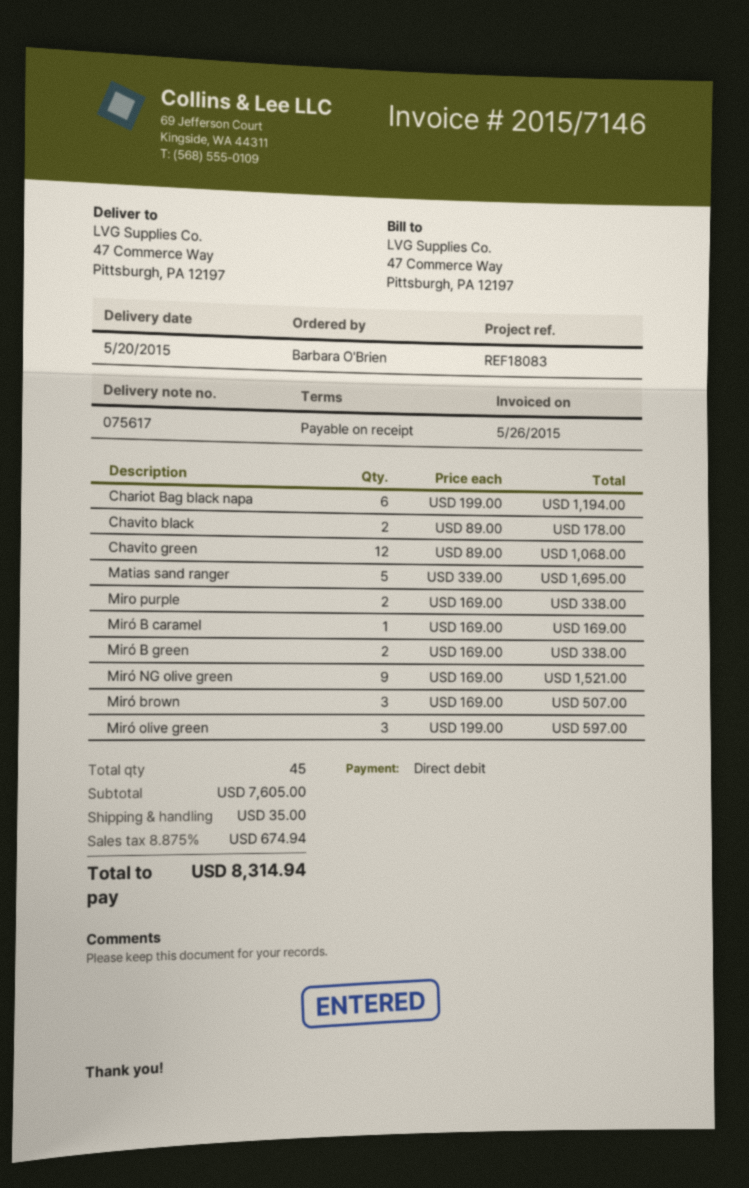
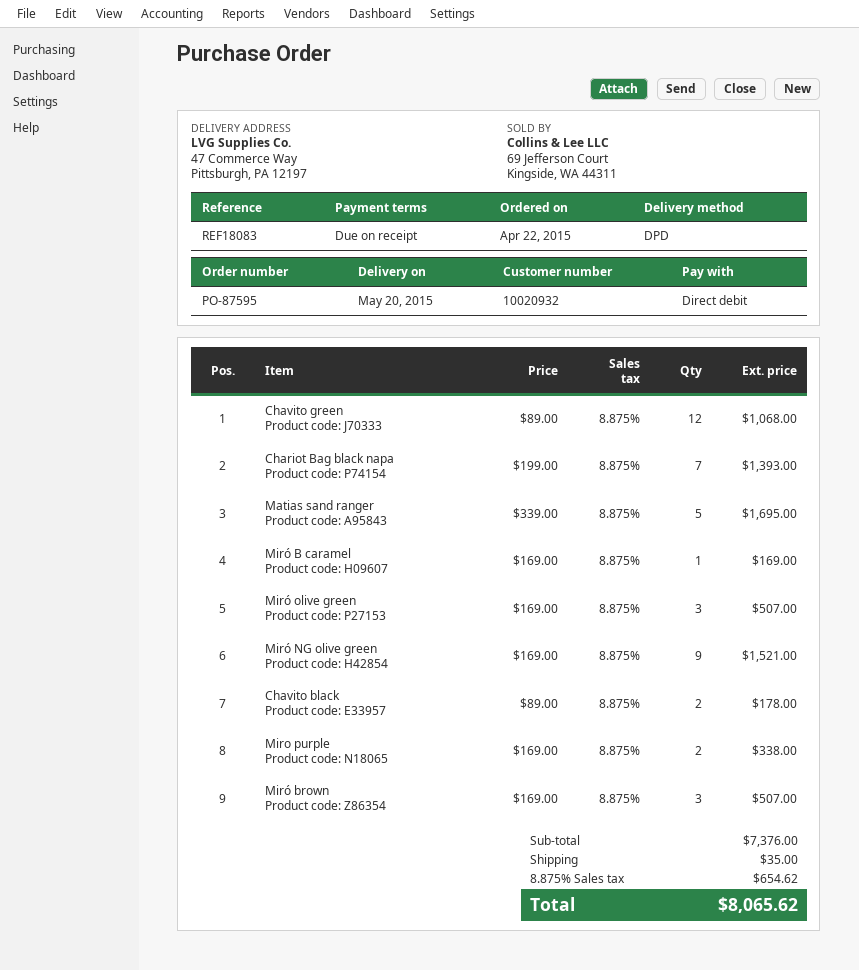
Chariot Bag black napa: 6 x 199.00 = 1194.00 -> 7 x 199.00 = 1393.00
Miró B green: 2 x 169.00 = 338.00 -> none
Miró olive green: 3 x 199.00 = 597.00 -> 3 x 169.00 = 507.00
subtotal: 7605.00 -> 7376.00
tax: 8.875% = 674.94 -> 8.875% = 654.62
total: 8314.94 -> 8065.62

